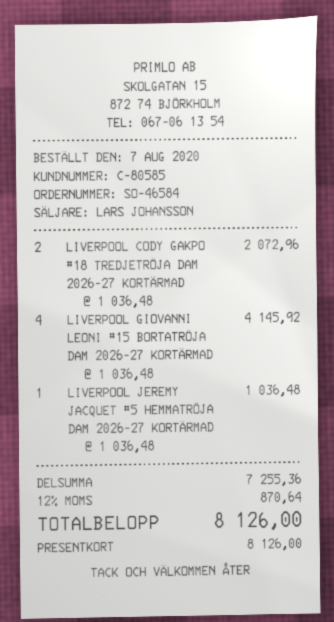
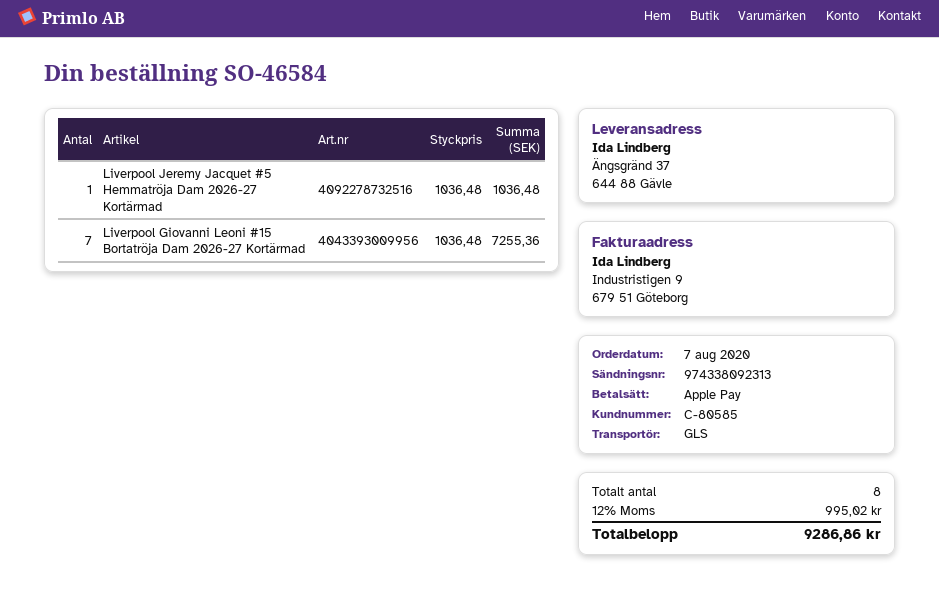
payment method: gift card -> Apple Pay
LIVERPOOL CODY GAKPO #18 TREDJETRÖJA DAM 2026-27 KORTÄRMAD: 2 x 1036.48 = 2072.96 -> none
LIVERPOOL GIOVANNI LEONI #15 BORTATRÖJA DAM 2026-27 KORTÄRMAD: 4 x 1036.48 = 4145.92 -> 7 x 1036.48 = 7255.36
tax: 12% = 870.64 -> 12% = 995.02
total: 8126.00 -> 9286.86

